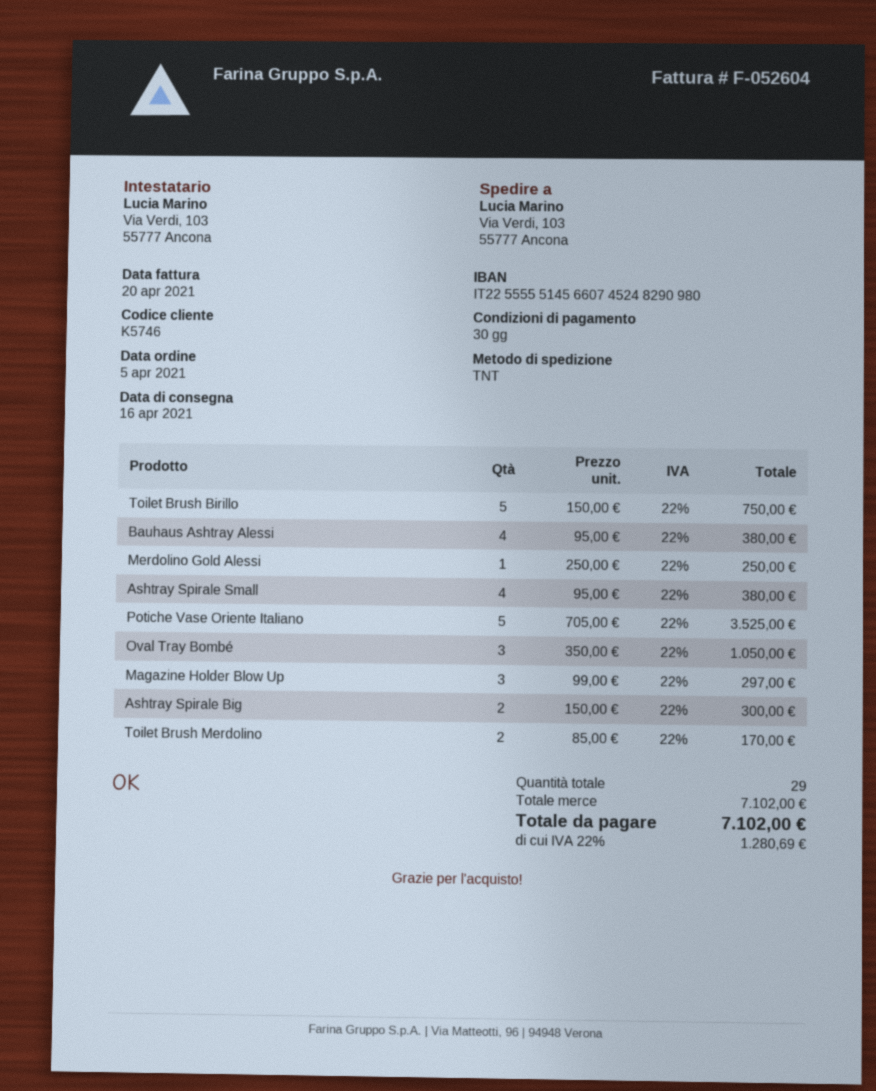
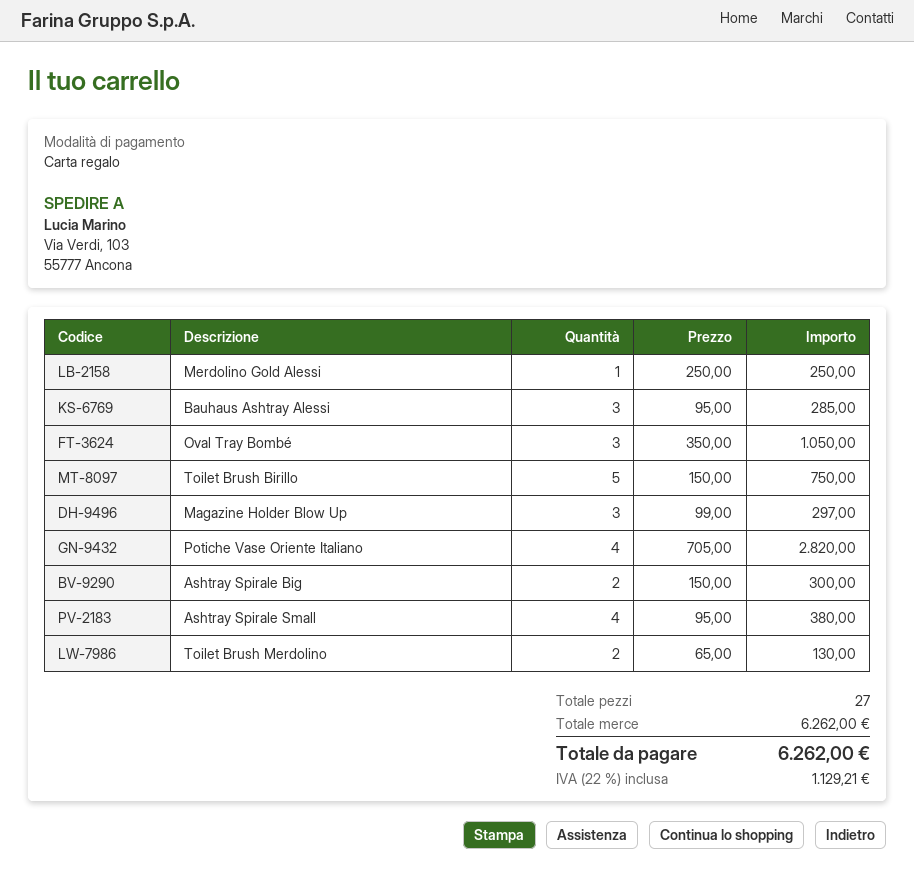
Bauhaus Ashtray Alessi: 4 x 95.00 = 380.00 -> 3 x 95.00 = 285.00
Potiche Vase Oriente Italiano: 5 x 705.00 = 3525.00 -> 4 x 705.00 = 2820.00
Toilet Brush Merdolino: 2 x 85.00 = 170.00 -> 2 x 65.00 = 130.00
total quantity: 29 -> 27
subtotal: 7102.00 -> 6262.00
tax: 22% = 1280.69 -> 22% = 1129.21
total: 7102.00 -> 6262.00

